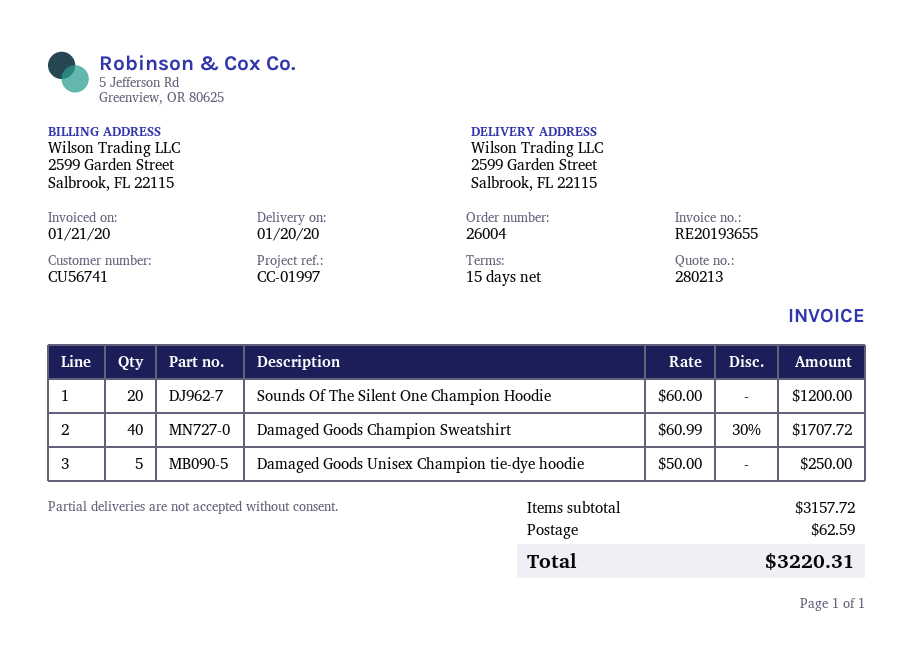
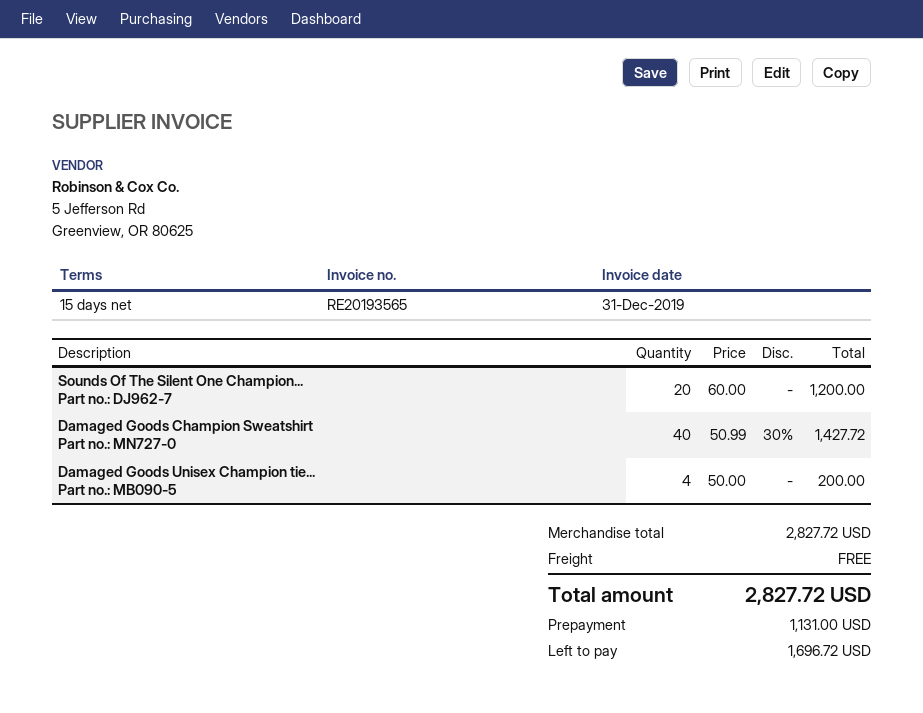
invoice number: RE20193655 -> RE20193565
invoice date: 2020-01-21 -> 2019-12-31
Damaged Goods Champion Sweatshirt: 40 x 60.99 - 30% = 1707.72 -> 40 x 50.99 - 30% = 1427.72
Damaged Goods Unisex Champion tie-dye hoodie: 5 x 50.00 = 250.00 -> 4 x 50.00 = 200.00
subtotal: 3157.72 -> 2827.72
shipping: 62.59 -> 0.00
total: 3220.31 -> 2827.72

